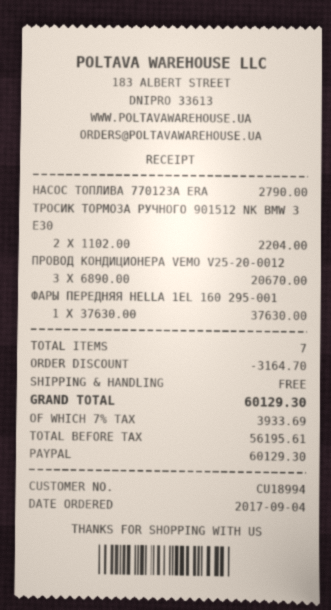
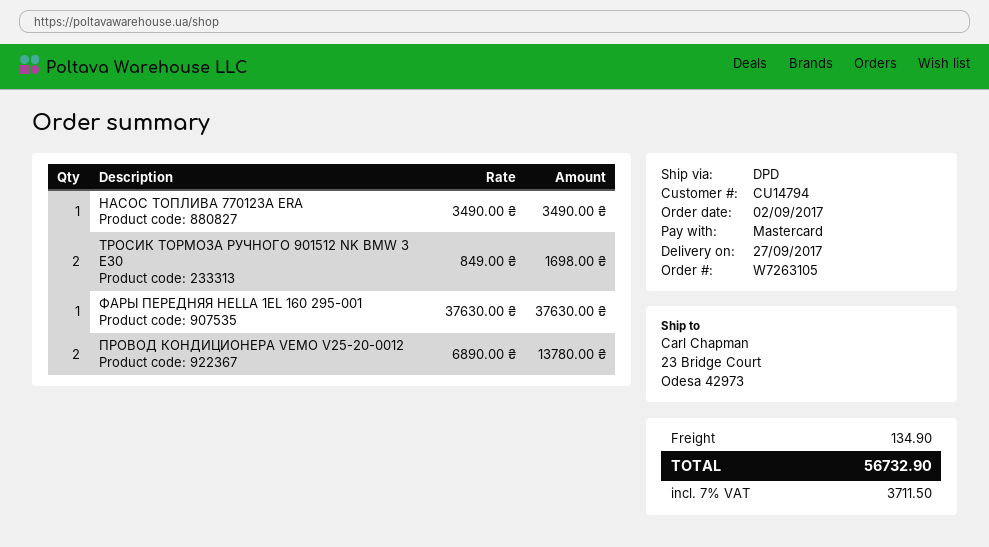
order date: 2017-09-04 -> 2017-09-02
customer number: CU18994 -> CU14794
payment method: PayPal -> Mastercard
НАСОС ТОПЛИВА 770123A ERA: 1 x 2790.00 = 2790.00 -> 1 x 3490.00 = 3490.00
ТРОСИК ТОРМОЗА РУЧНОГО 901512 NK BMW 3 E30: 2 x 1102.00 = 2204.00 -> 2 x 849.00 = 1698.00
ПРОВОД КОНДИЦИОНЕРА VEMO V25-20-0012: 3 x 6890.00 = 20670.00 -> 2 x 6890.00 = 13780.00
discount: 3164.70 -> none
shipping: 0.00 -> 134.90
tax: 7% = 3933.69 -> 7% = 3711.50
total: 60129.30 -> 56732.90

